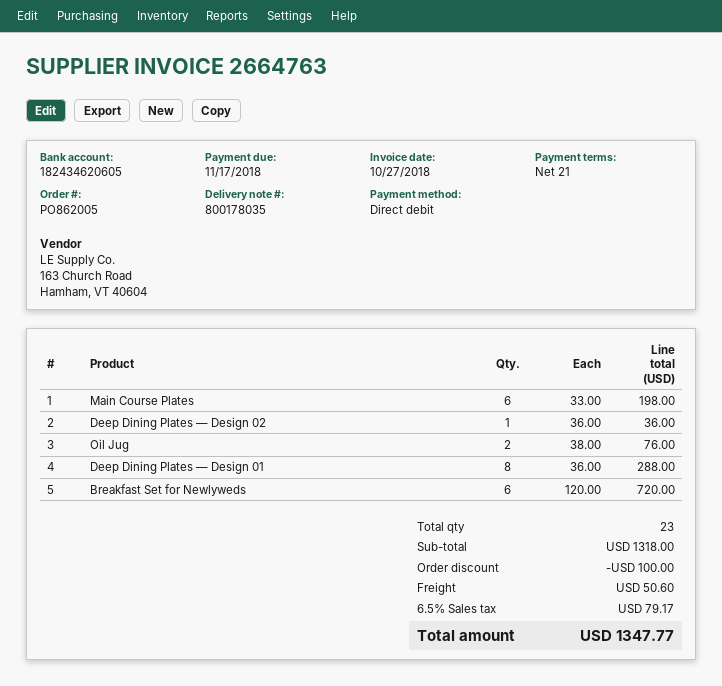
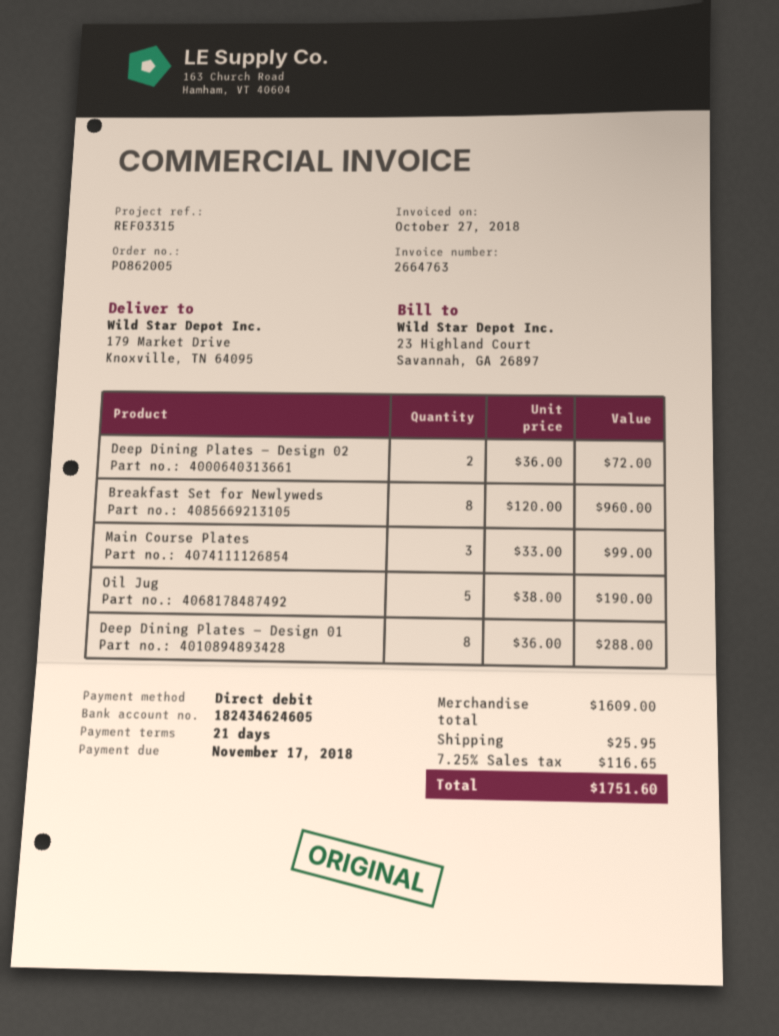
bank account: 182434620605 -> 182434624605
Main Course Plates: 6 x 33.00 = 198.00 -> 3 x 33.00 = 99.00
Deep Dining Plates — Design 02: 1 x 36.00 = 36.00 -> 2 x 36.00 = 72.00
Oil Jug: 2 x 38.00 = 76.00 -> 5 x 38.00 = 190.00
Breakfast Set for Newlyweds: 6 x 120.00 = 720.00 -> 8 x 120.00 = 960.00
subtotal: 1318.00 -> 1609.00
discount: 100.00 -> none
shipping: 50.60 -> 25.95
tax: 6.5% = 79.17 -> 7.25% = 116.65
total: 1347.77 -> 1751.60

